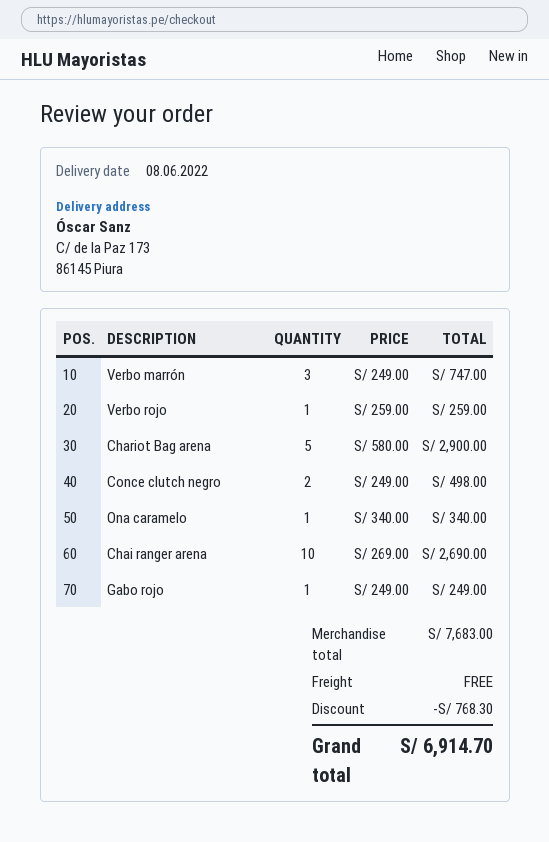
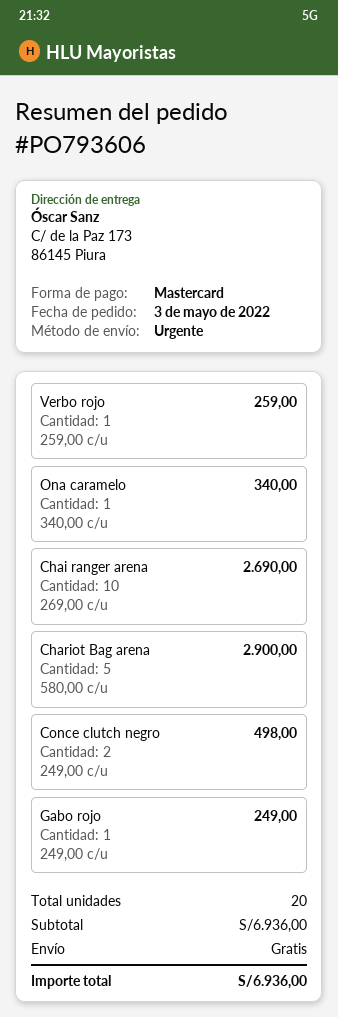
Verbo marrón: 3 x 249.00 = 747.00 -> none
subtotal: 7683.00 -> 6936.00
discount: 768.30 -> none
total: 6914.70 -> 6936.00

